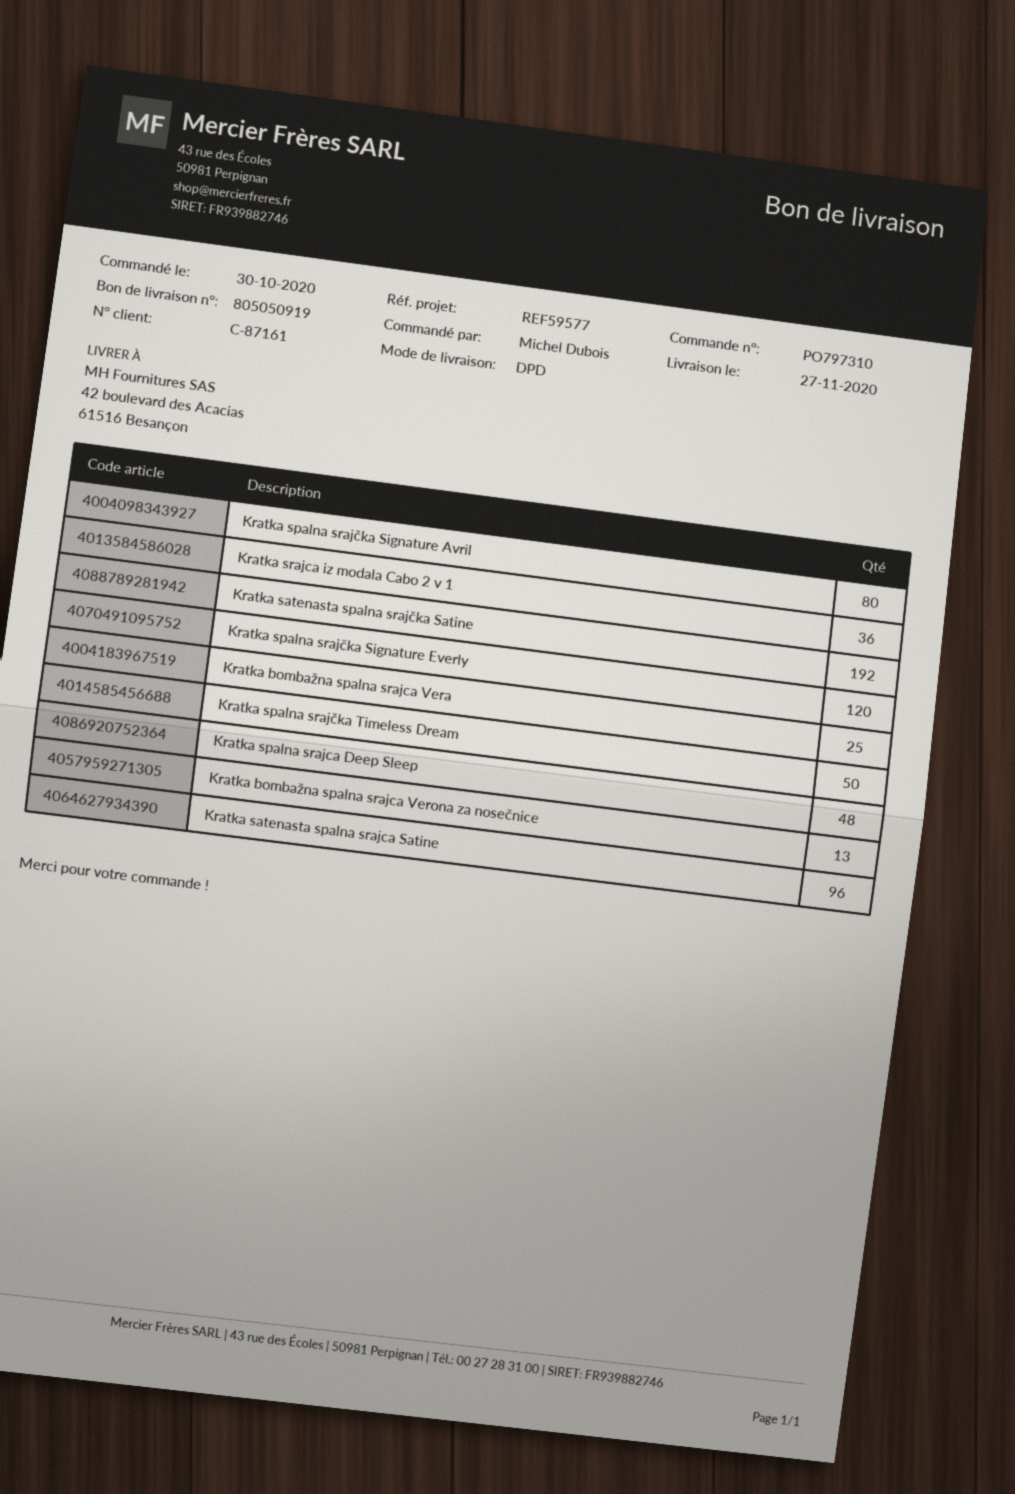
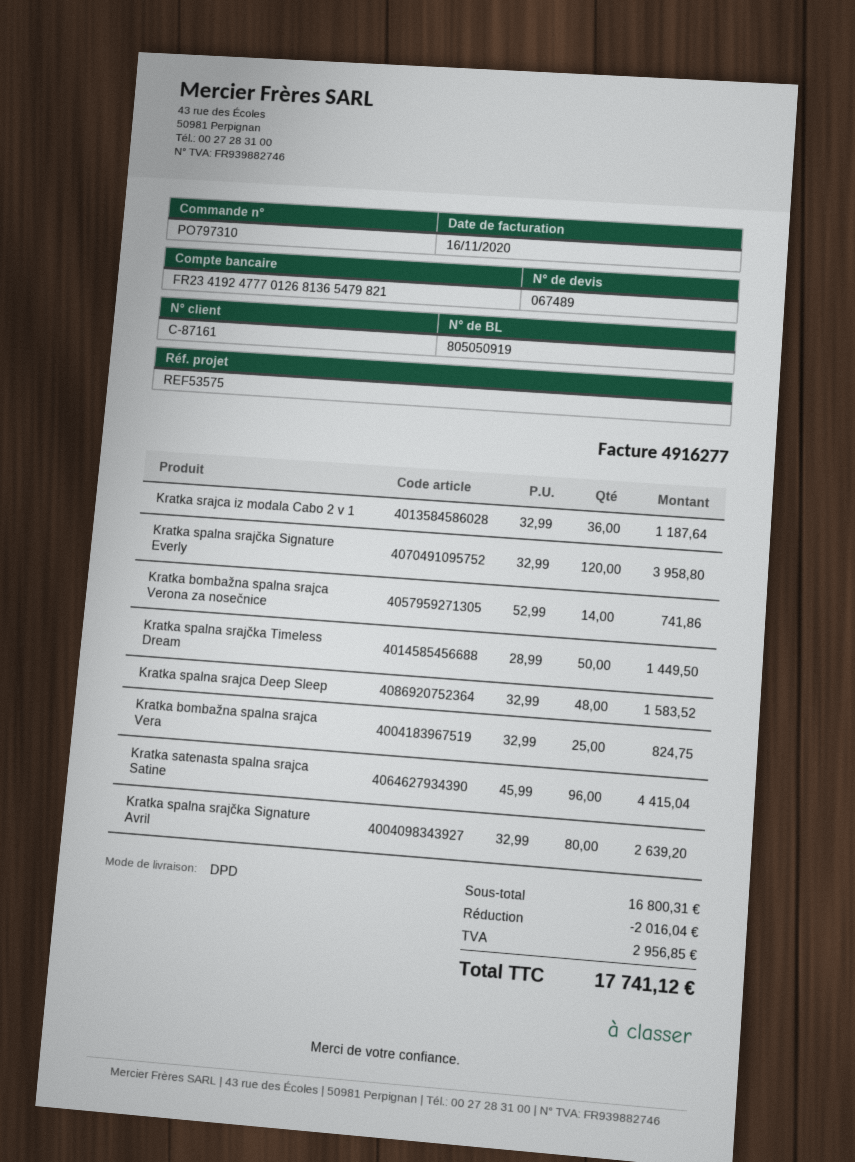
reference: REF59577 -> REF53575
Kratka satenasta spalna srajčka Satine: 192 -> none
Kratka bombažna spalna srajca Verona za nosečnice: 13 -> 14

